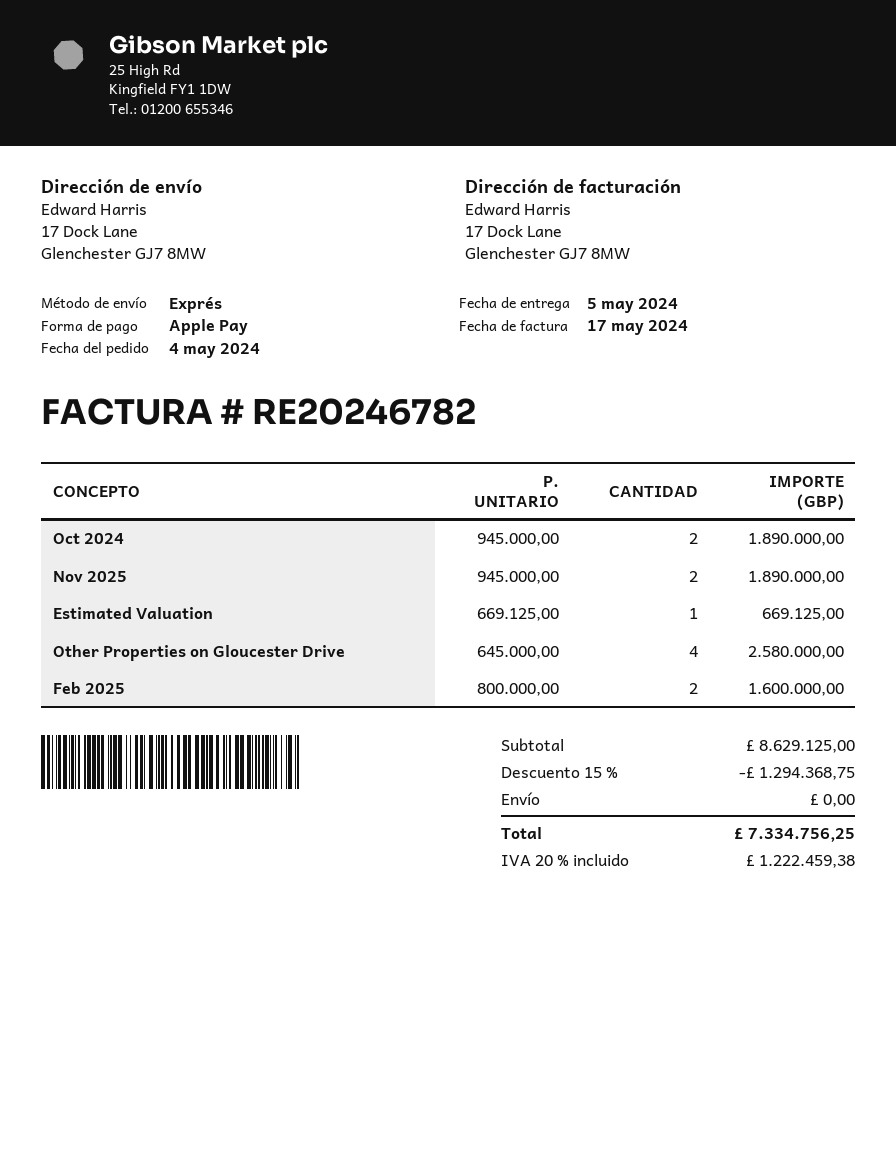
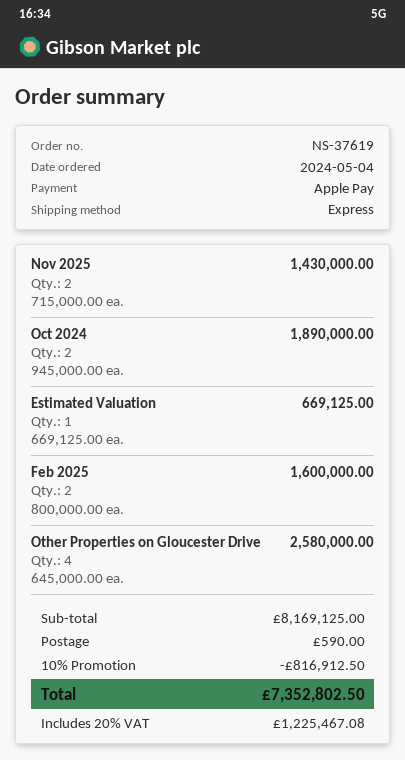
Nov 2025: 2 x 945000.00 = 1890000.00 -> 2 x 715000.00 = 1430000.00
subtotal: 8629125.00 -> 8169125.00
discount: 15% = 1294368.75 -> 10% = 816912.50
shipping: 0.00 -> 590.00
tax: 20% = 1222459.38 -> 20% = 1225467.08
total: 7334756.25 -> 7352802.50

